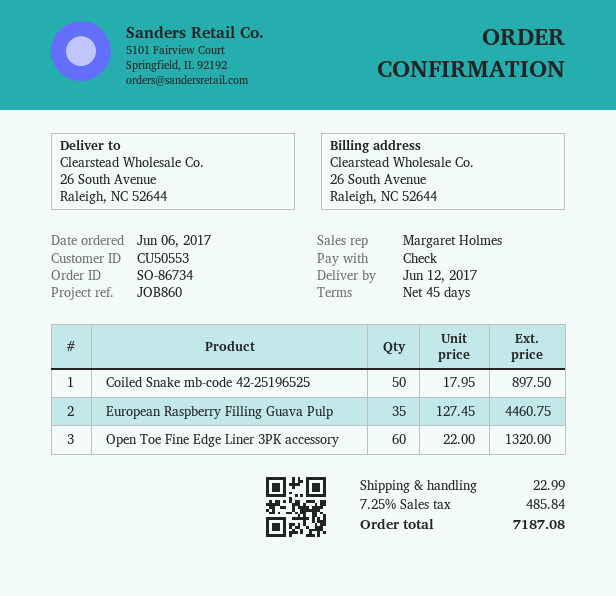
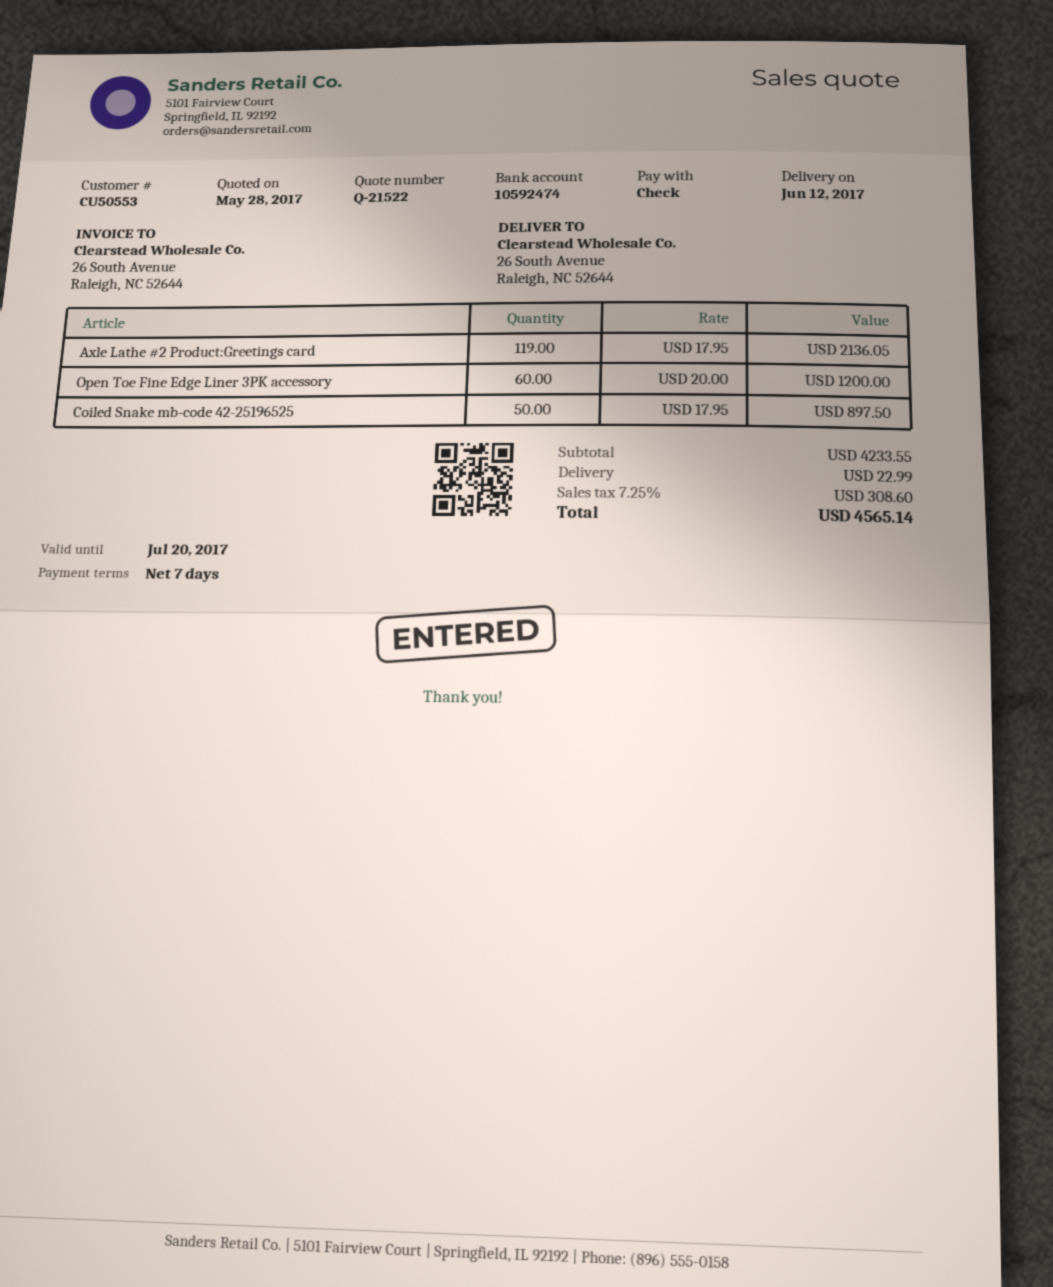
payment terms: 45 days -> 7 days
European Raspberry Filling Guava Pulp: 35 x 127.45 = 4460.75 -> none
Open Toe Fine Edge Liner 3PK accessory: 60 x 22.00 = 1320.00 -> 60 x 20.00 = 1200.00
Axle Lathe #2 Product:Greetings card: none -> 119 x 17.95 = 2136.05
tax: 7.25% = 485.84 -> 7.25% = 308.60
total: 7187.08 -> 4565.14

